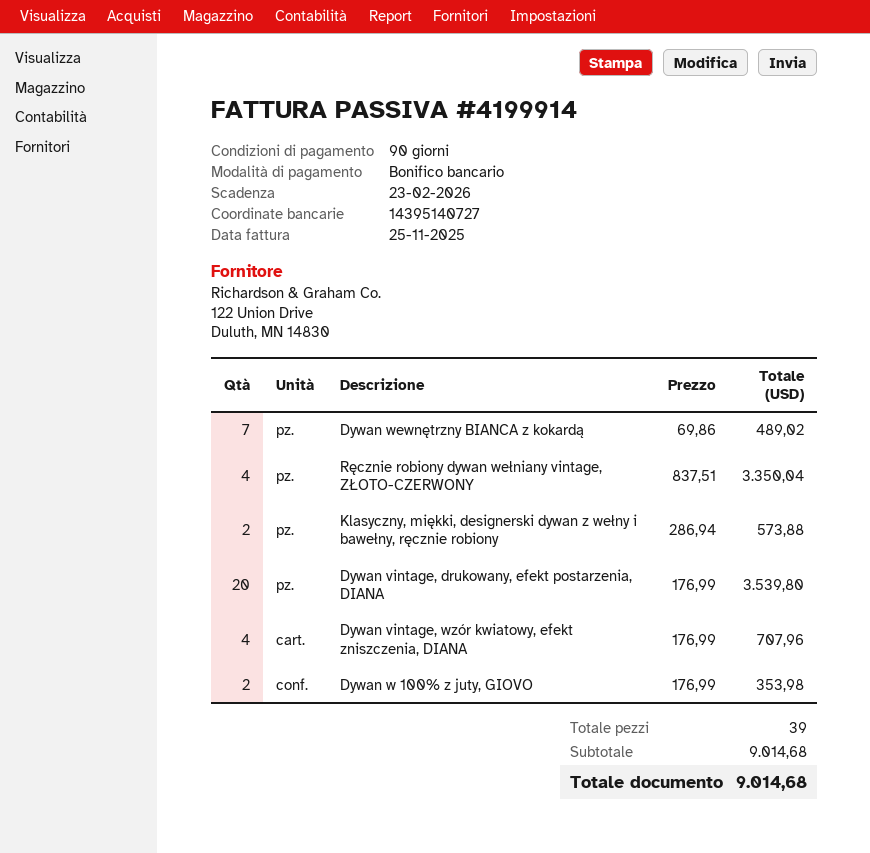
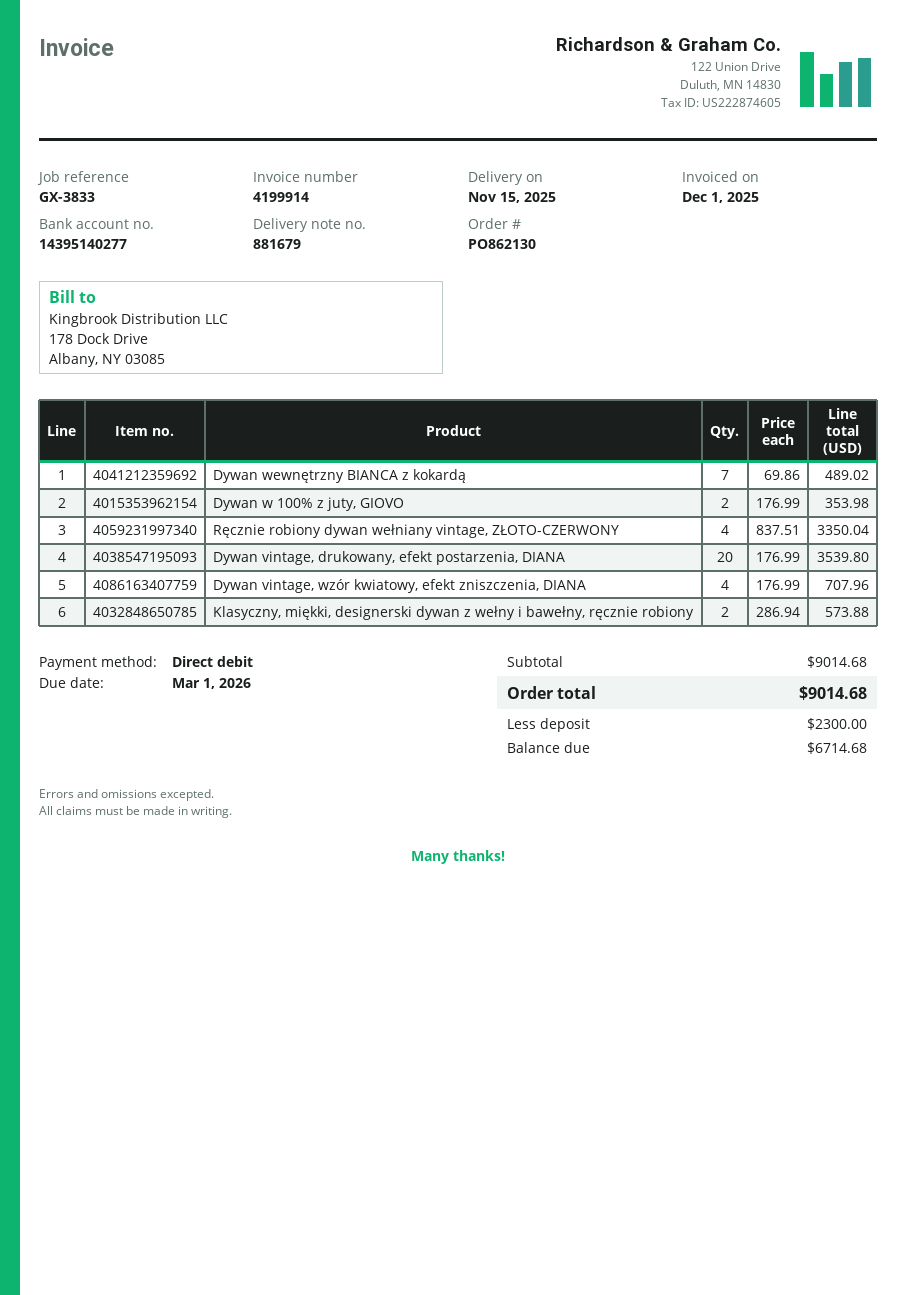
invoice date: 2025-11-25 -> 2025-12-01
due date: 2026-02-23 -> 2026-03-01
payment method: bank transfer -> direct debit
bank account: 14395140727 -> 14395140277

